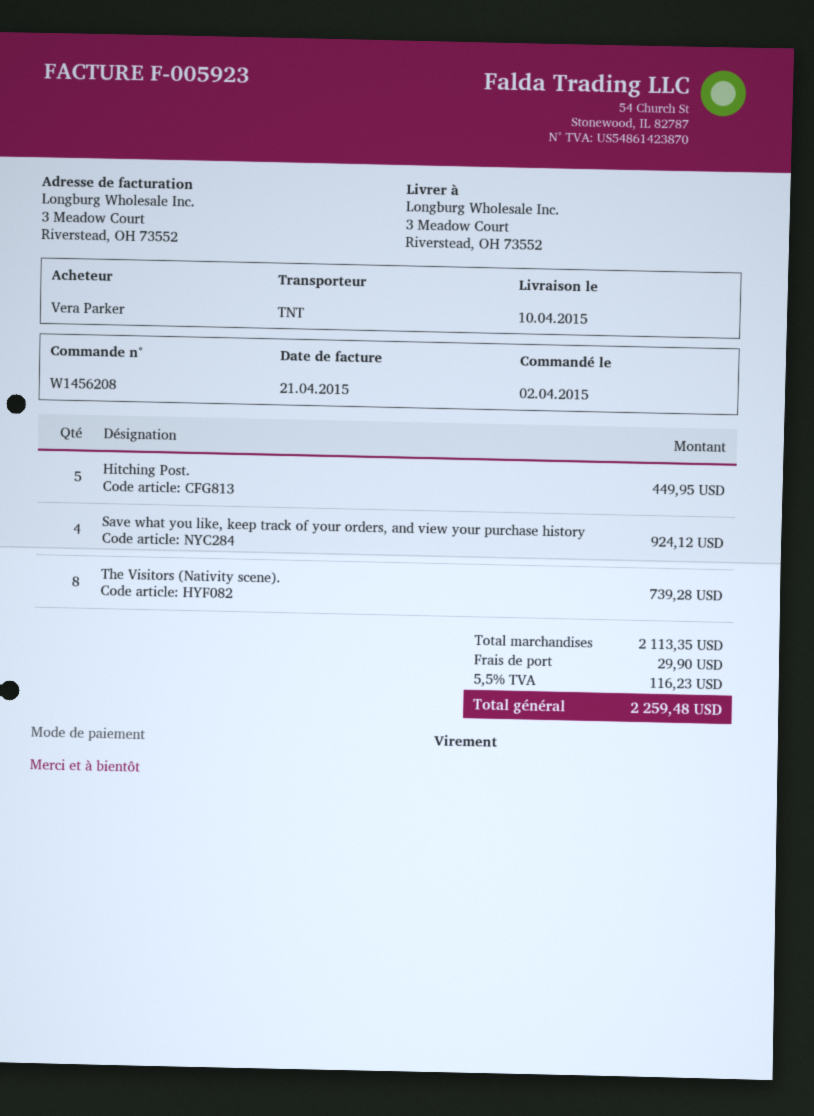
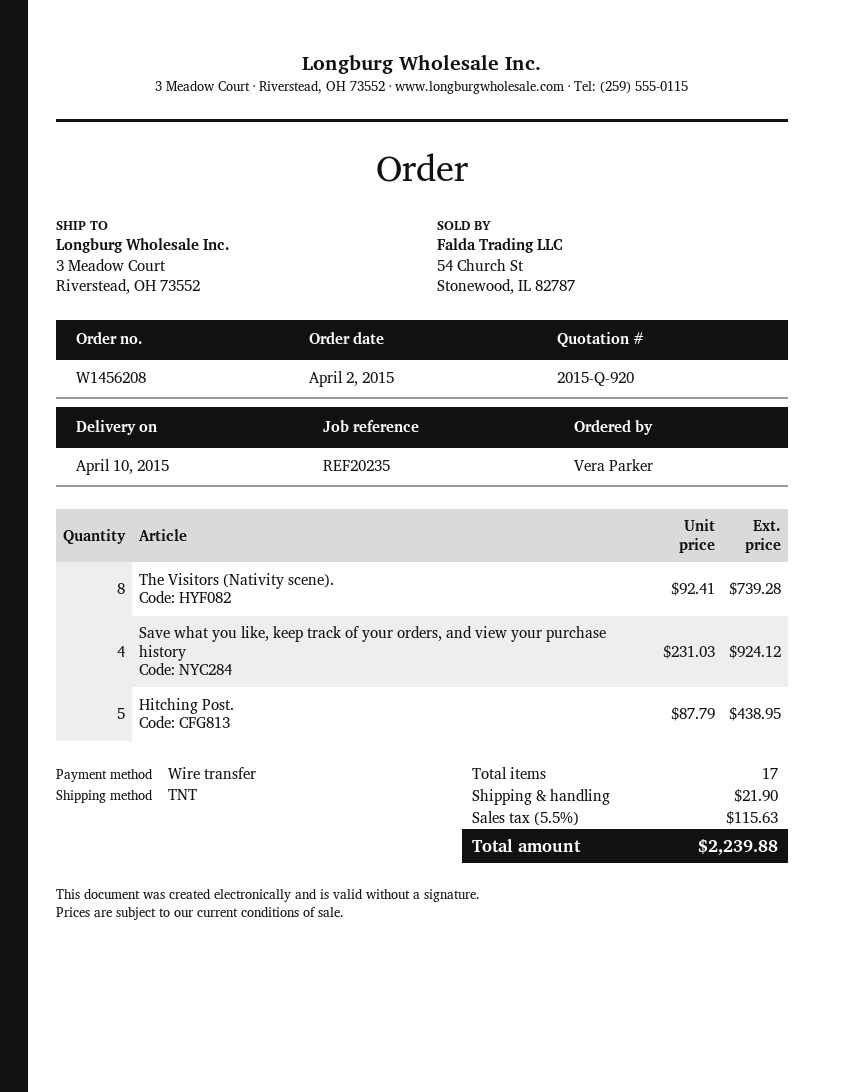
Hitching Post.: 5 for 449.95 -> 5 for 438.95
shipping: 29.90 -> 21.90
tax: 5.5% = 116.23 -> 5.5% = 115.63
total: 2259.48 -> 2239.88

